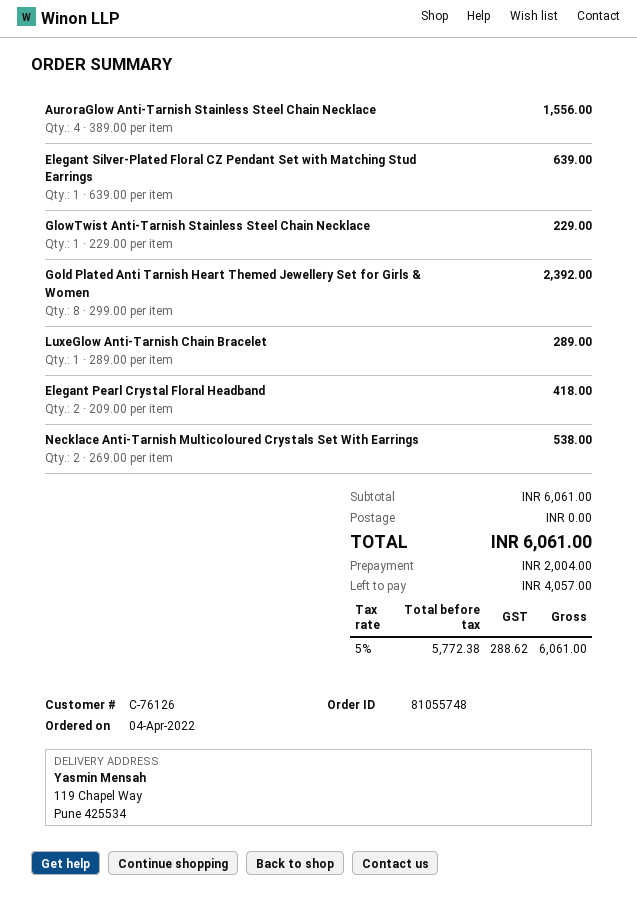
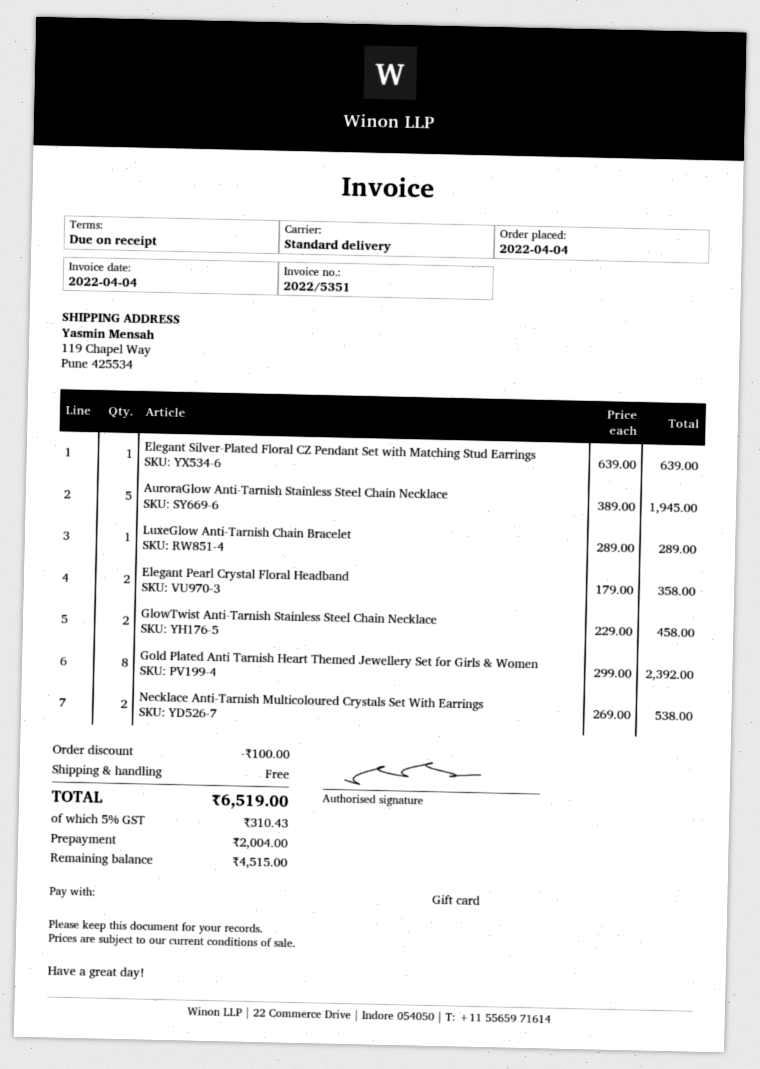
AuroraGlow Anti-Tarnish Stainless Steel Chain Necklace: 4 x 389.00 = 1556.00 -> 5 x 389.00 = 1945.00
GlowTwist Anti-Tarnish Stainless Steel Chain Necklace: 1 x 229.00 = 229.00 -> 2 x 229.00 = 458.00
Elegant Pearl Crystal Floral Headband: 2 x 209.00 = 418.00 -> 2 x 179.00 = 358.00
discount: none -> 100.00
tax: 5% = 288.62 -> 5% = 310.43
total: 6061.00 -> 6519.00
balance: 4057.00 -> 4515.00

